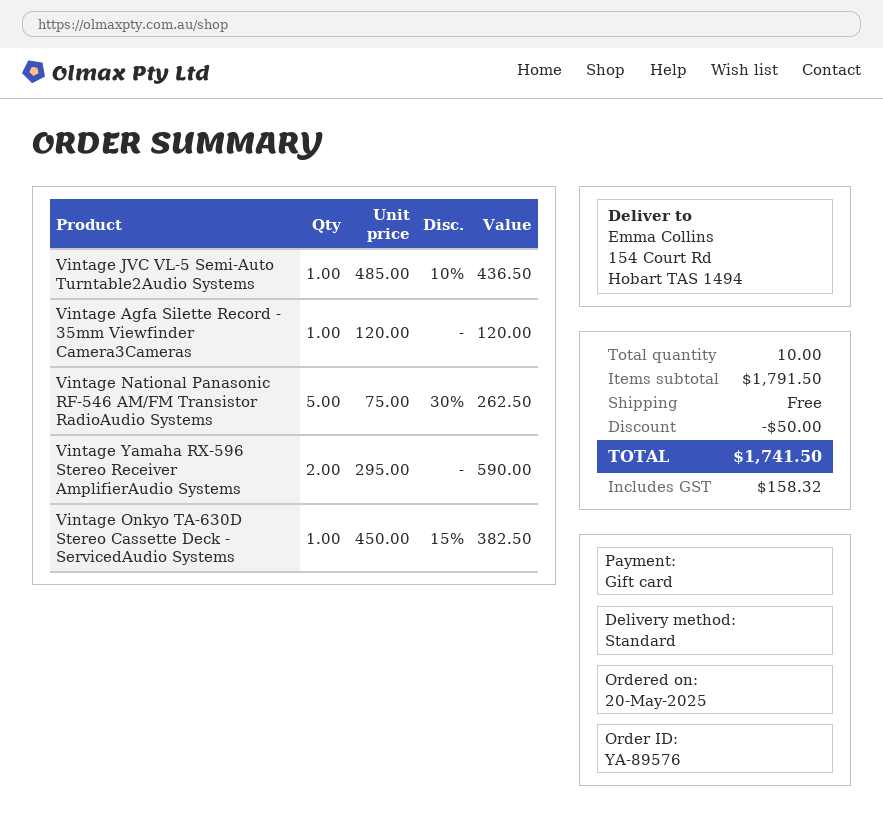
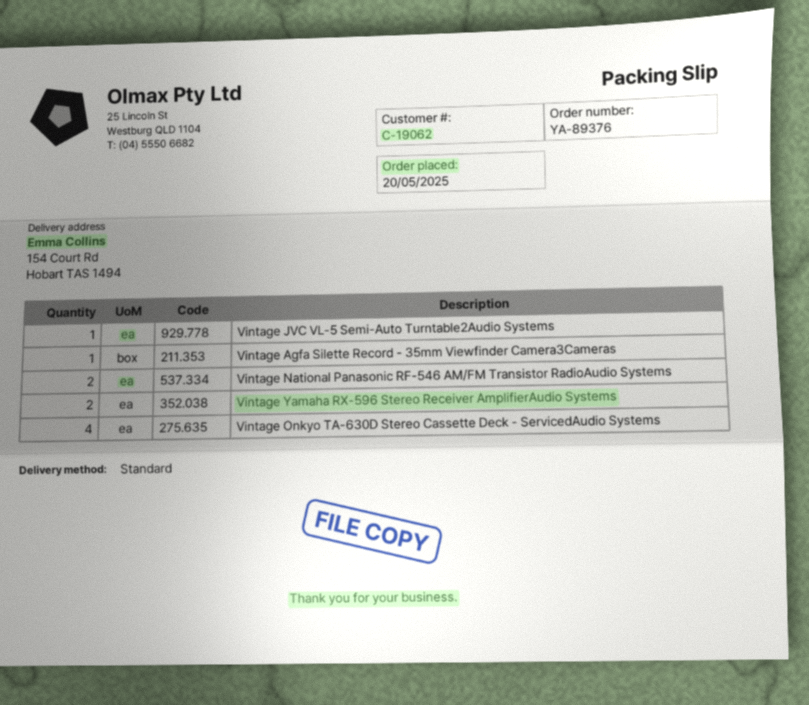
order number: YA-89576 -> YA-89376
Vintage National Panasonic RF-546 AM/FM Transistor RadioAudio Systems: 5 -> 2
Vintage Onkyo TA-630D Stereo Cassette Deck - ServicedAudio Systems: 1 -> 4

